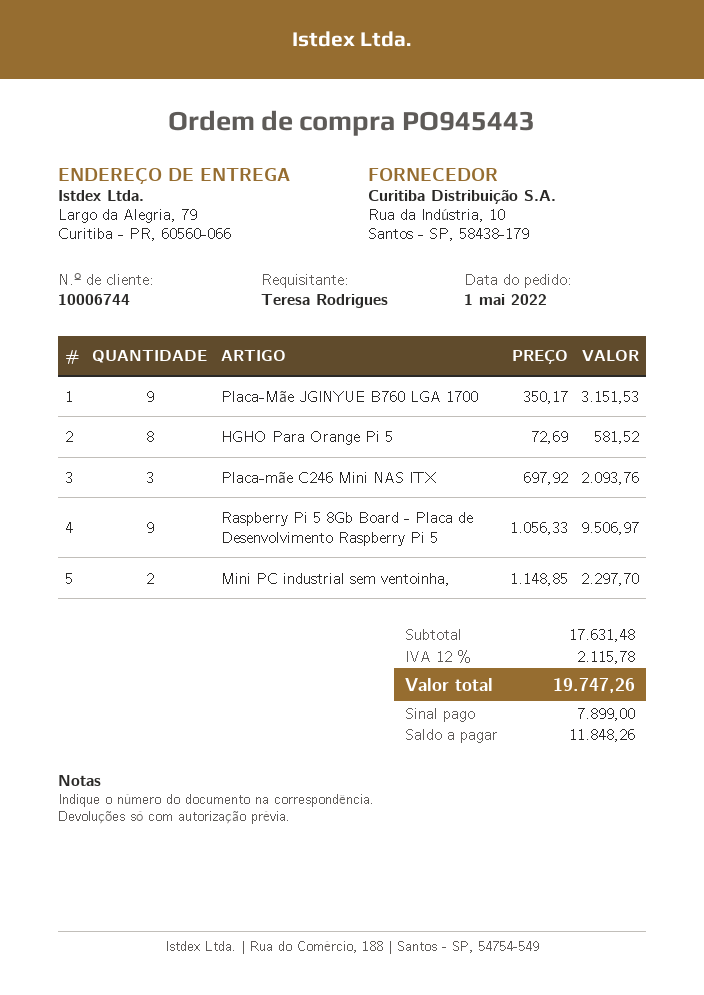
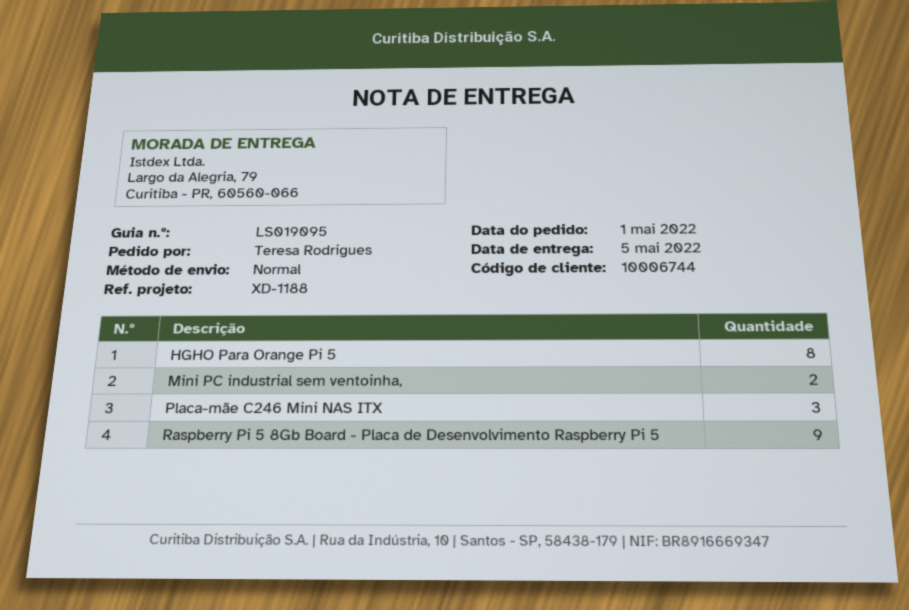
Placa-Mãe JGINYUE B760 LGA 1700: 9 -> none

